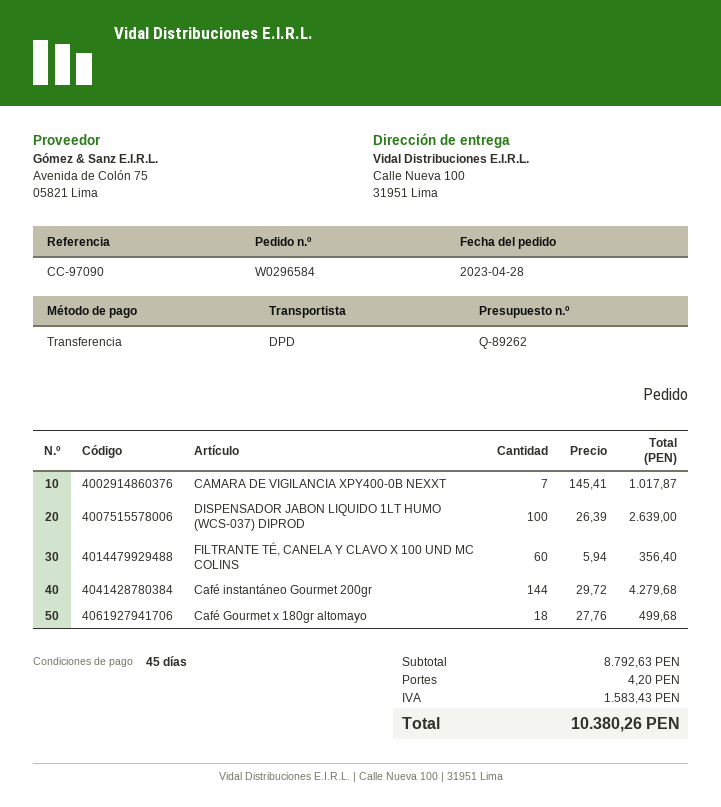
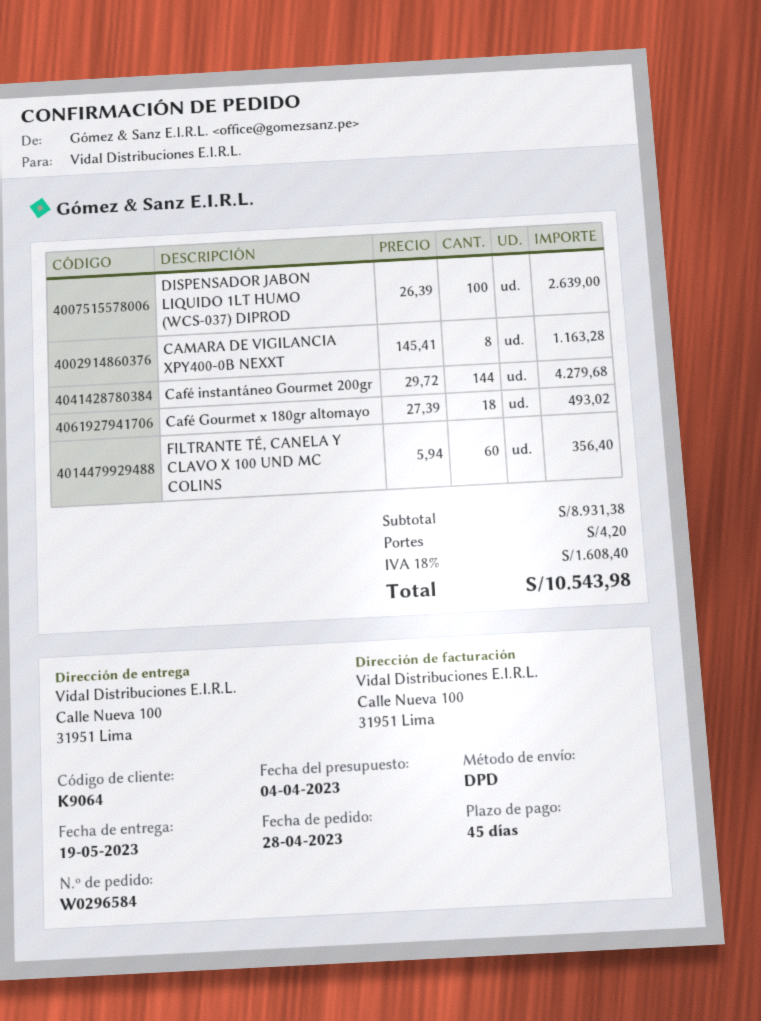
CAMARA DE VIGILANCIA XPY400-0B NEXXT: 7 x 145.41 = 1017.87 -> 8 x 145.41 = 1163.28
Café Gourmet x 180gr altomayo: 18 x 27.76 = 499.68 -> 18 x 27.39 = 493.02
subtotal: 8792.63 -> 8931.38
tax: 1583.43 -> 1608.40
total: 10380.26 -> 10543.98

